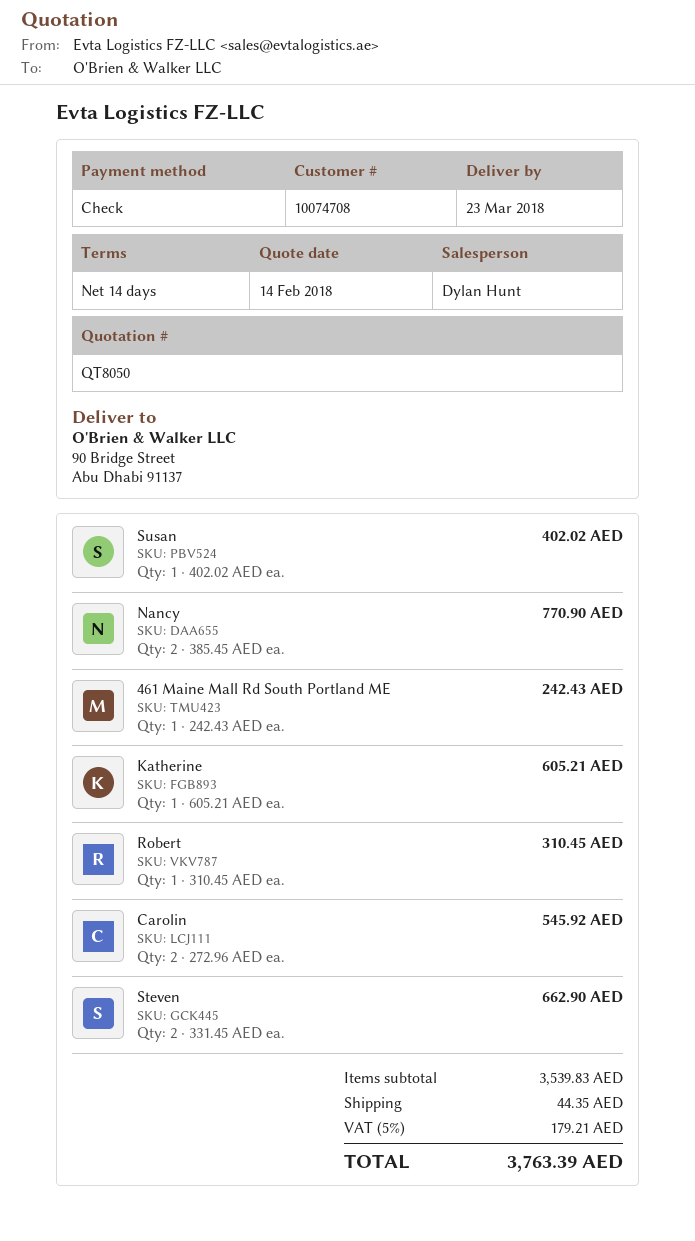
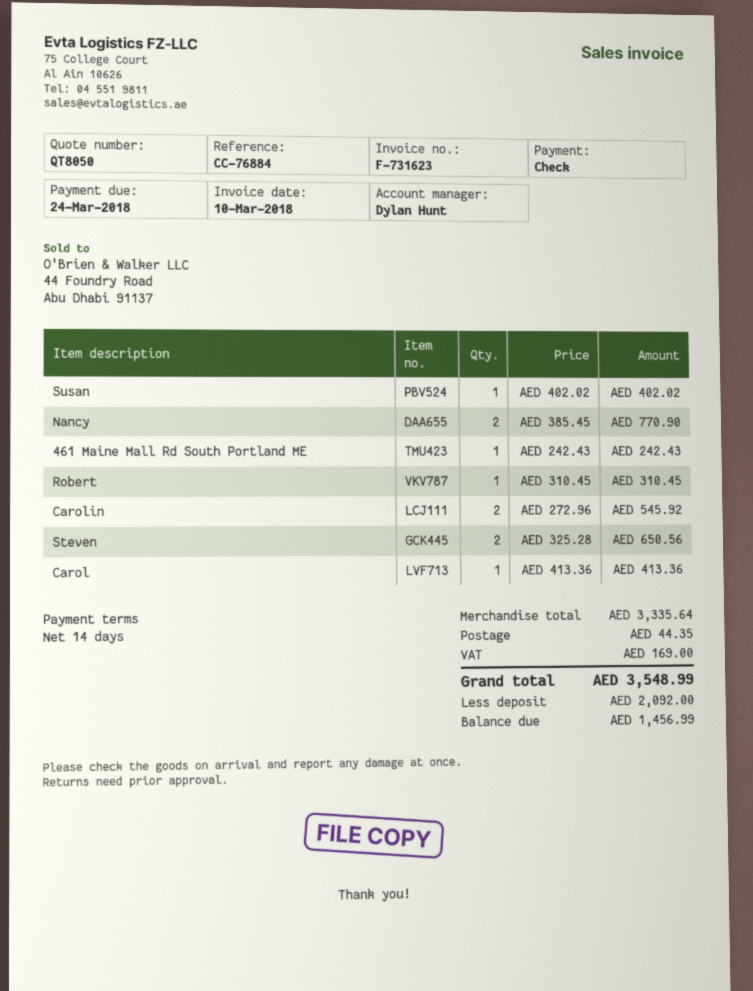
Katherine: 1 x 605.21 = 605.21 -> none
Steven: 2 x 331.45 = 662.90 -> 2 x 325.28 = 650.56
Carol: none -> 1 x 413.36 = 413.36
subtotal: 3539.83 -> 3335.64
tax: 179.21 -> 169.00
total: 3763.39 -> 3548.99

